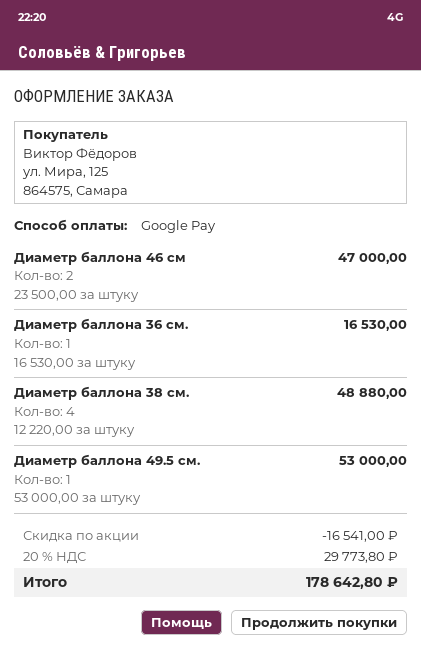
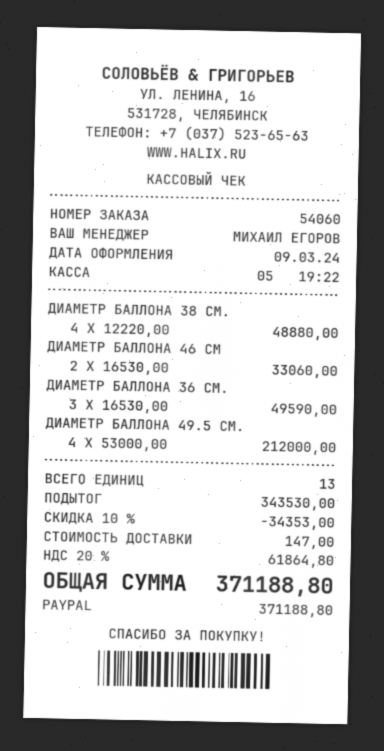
payment method: Google Pay -> PayPal
Диаметр баллона 46 см: 2 x 23500.00 = 47000.00 -> 2 x 16530.00 = 33060.00
Диаметр баллона 36 см.: 1 x 16530.00 = 16530.00 -> 3 x 16530.00 = 49590.00
Диаметр баллона 49.5 см.: 1 x 53000.00 = 53000.00 -> 4 x 53000.00 = 212000.00
discount: 16541.00 -> 34353.00
shipping: none -> 147.00
tax: 20% = 29773.80 -> 20% = 61864.80
total: 178642.80 -> 371188.80

